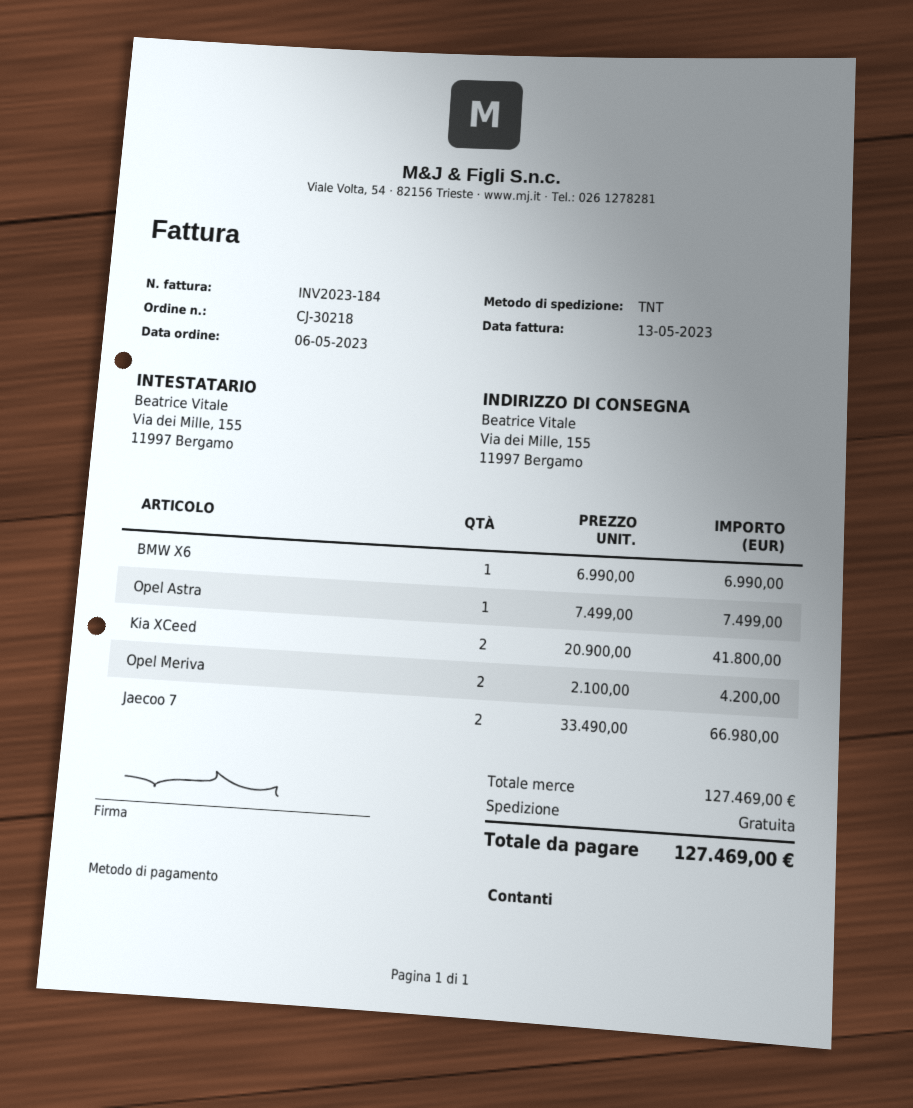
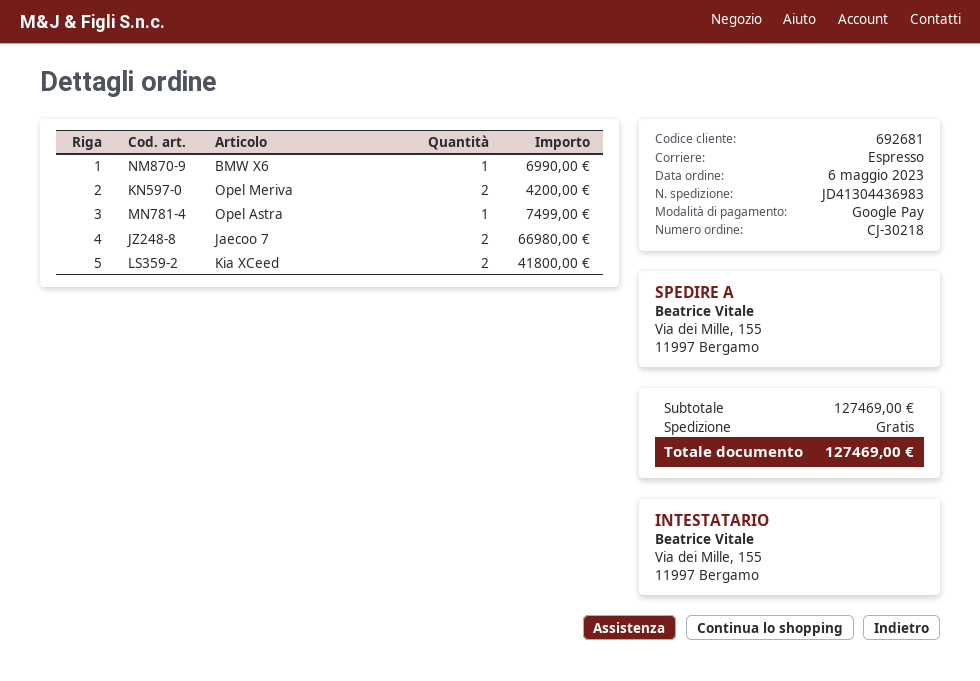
payment method: cash -> Google Pay
shipping method: TNT -> express

